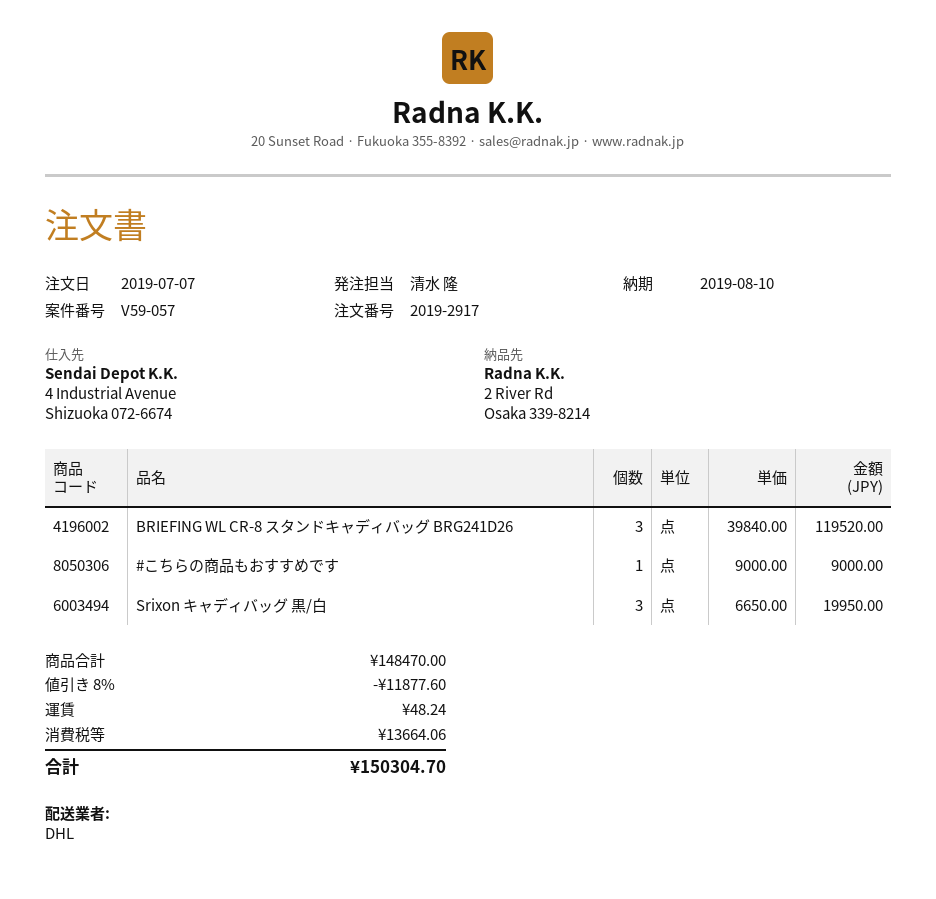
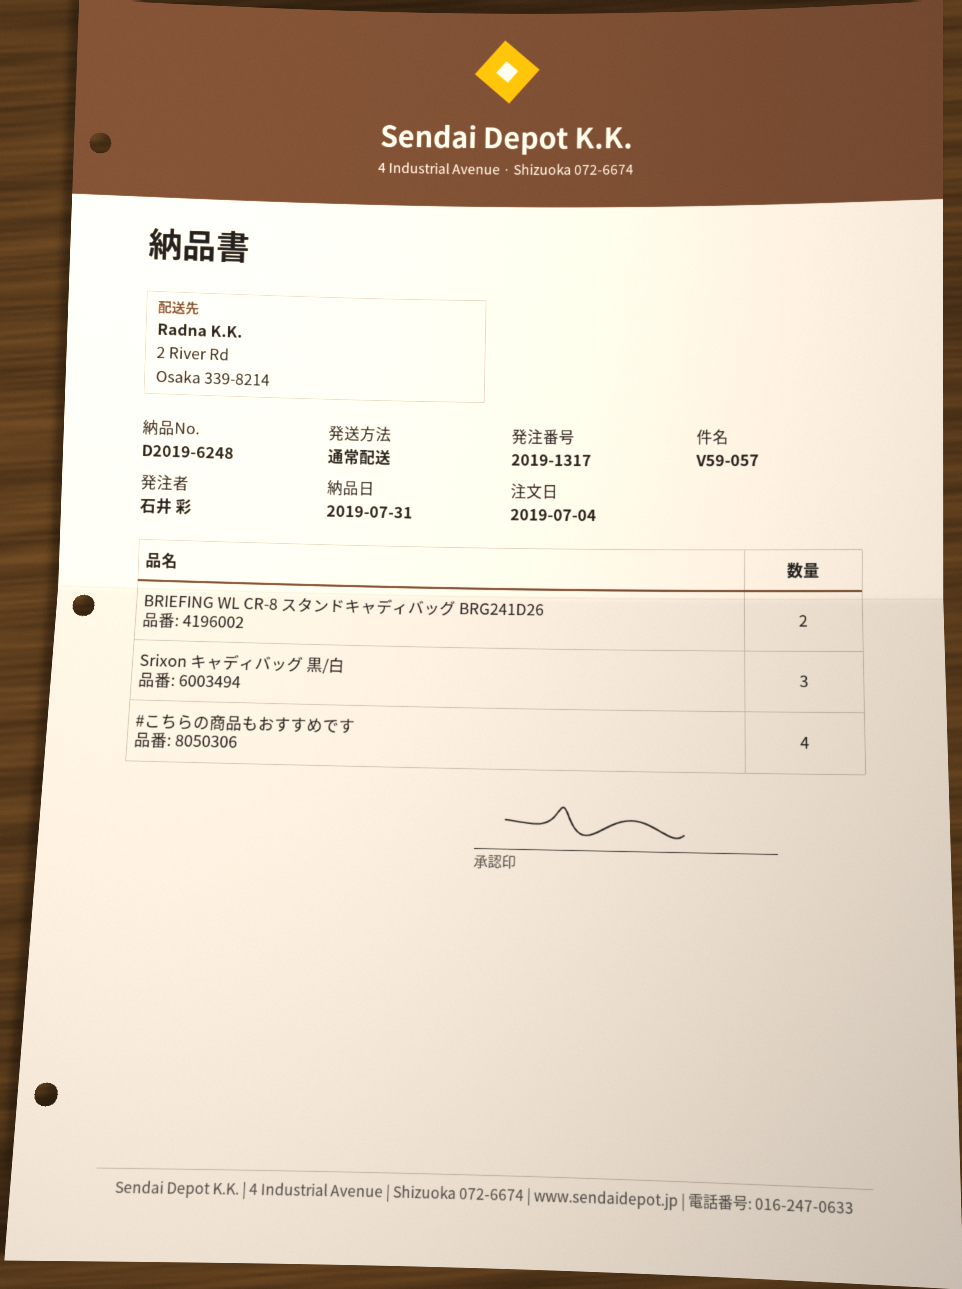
order number: 2019-2917 -> 2019-1317
order date: 2019-07-07 -> 2019-07-04
delivery date: 2019-08-10 -> 2019-07-31
ordered by: 清水 隆 -> 石井 彩
shipping method: DHL -> standard
BRIEFING WL CR-8 スタンドキャディバッグ BRG241D26: 3 -> 2
#こちらの商品もおすすめです: 1 -> 4

